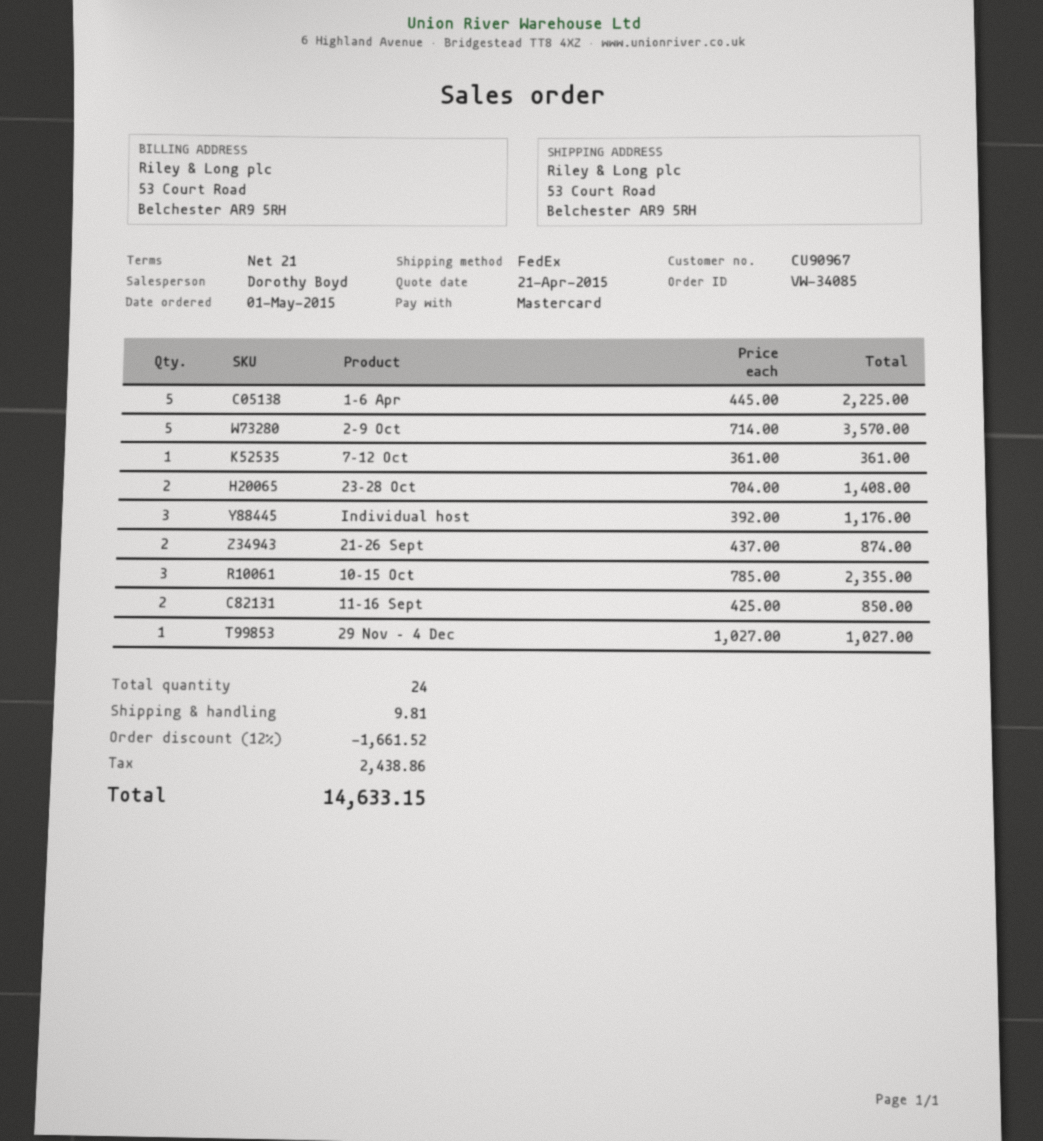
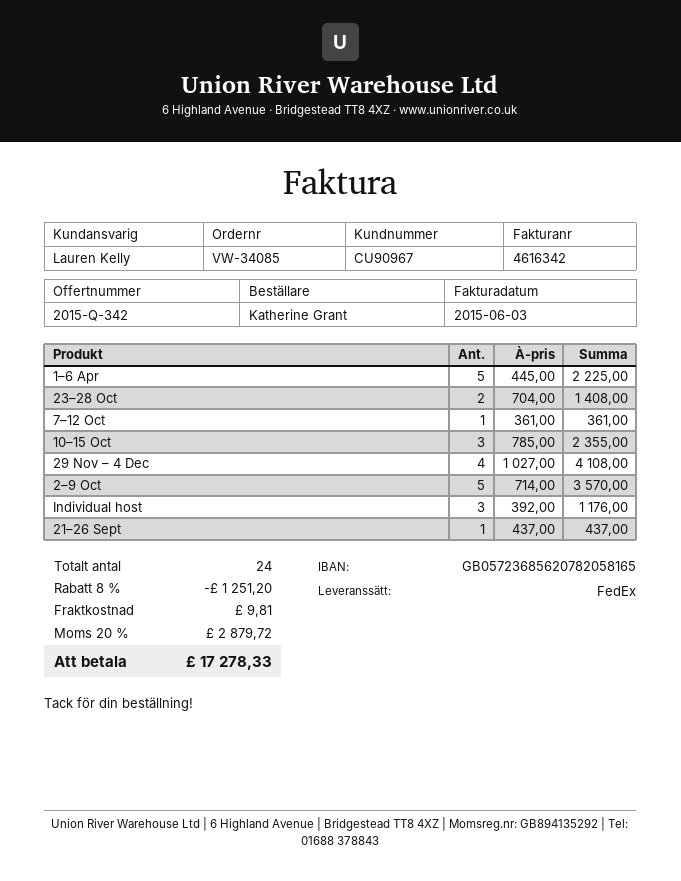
sales rep: Dorothy Boyd -> Lauren Kelly
21–26 Sept: 2 x 437.00 = 874.00 -> 1 x 437.00 = 437.00
11–16 Sept: 2 x 425.00 = 850.00 -> none
29 Nov – 4 Dec: 1 x 1027.00 = 1027.00 -> 4 x 1027.00 = 4108.00
discount: 12% = 1661.52 -> 8% = 1251.20
tax: 2438.86 -> 2879.72
total: 14633.15 -> 17278.33

